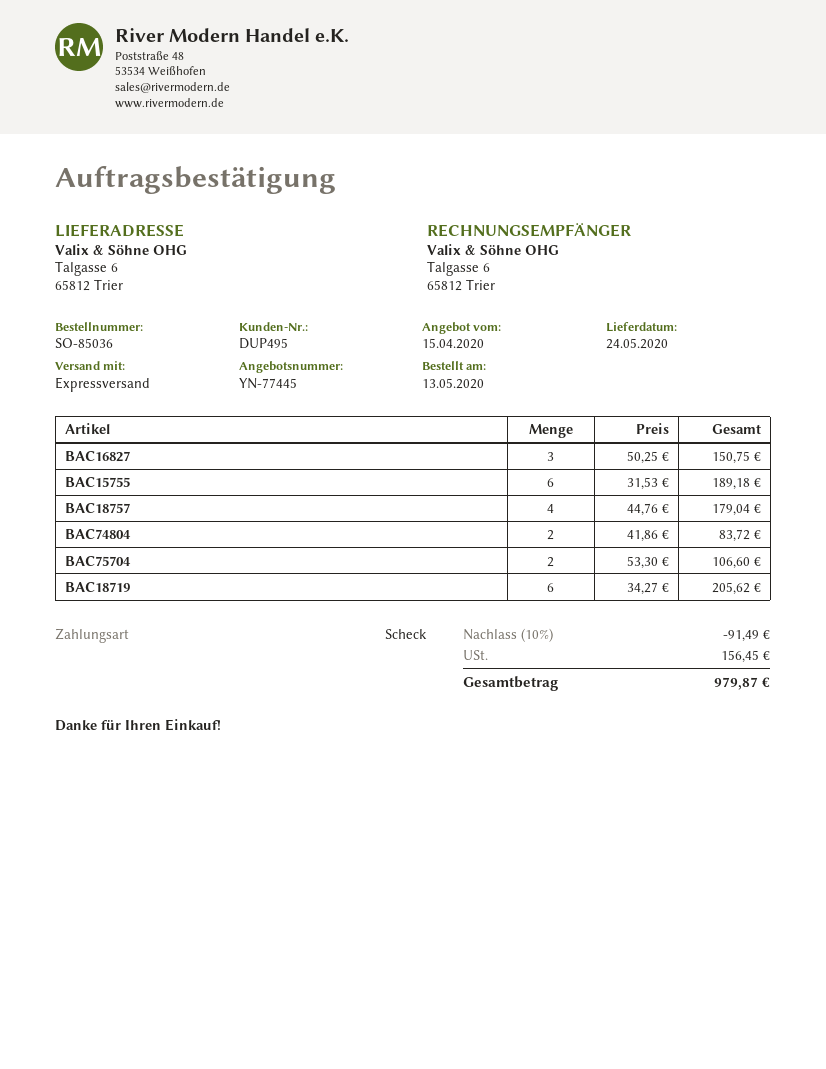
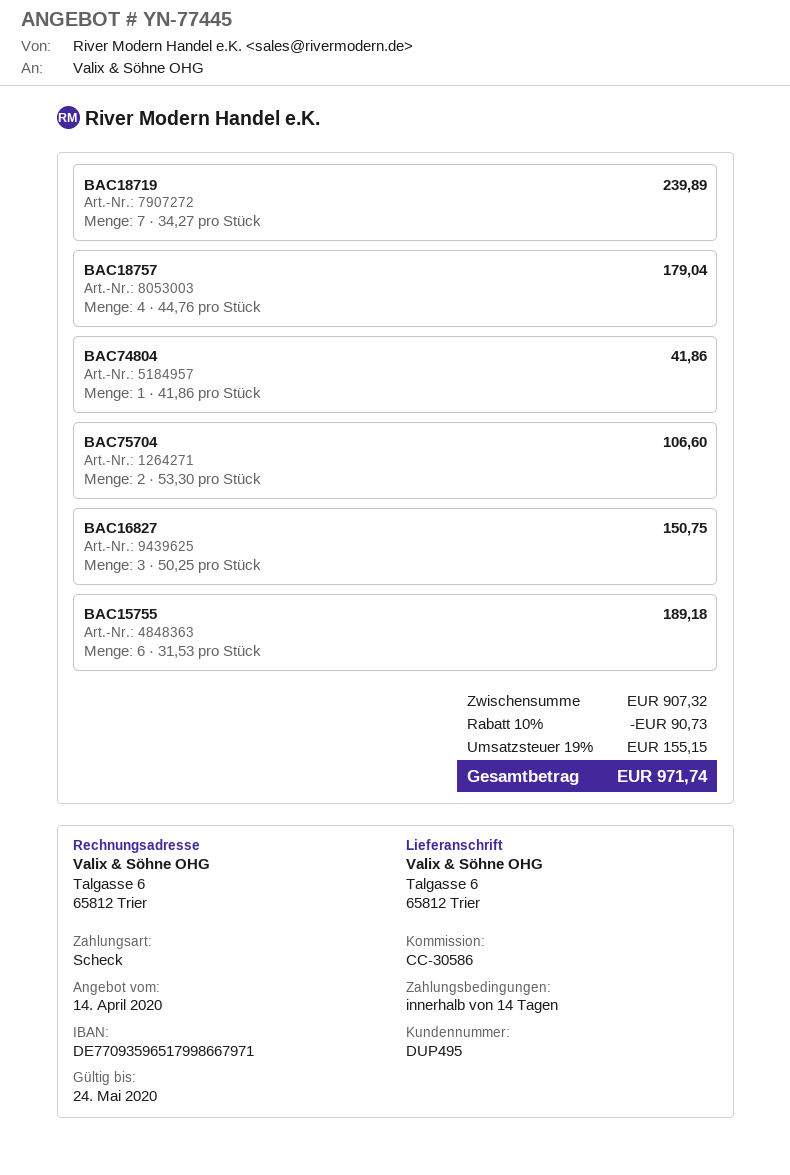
quote date: 2020-04-15 -> 2020-04-14
BAC74804: 2 x 41.86 = 83.72 -> 1 x 41.86 = 41.86
BAC18719: 6 x 34.27 = 205.62 -> 7 x 34.27 = 239.89
discount: 10% = 91.49 -> 10% = 90.73
tax: 156.45 -> 155.15
total: 979.87 -> 971.74

